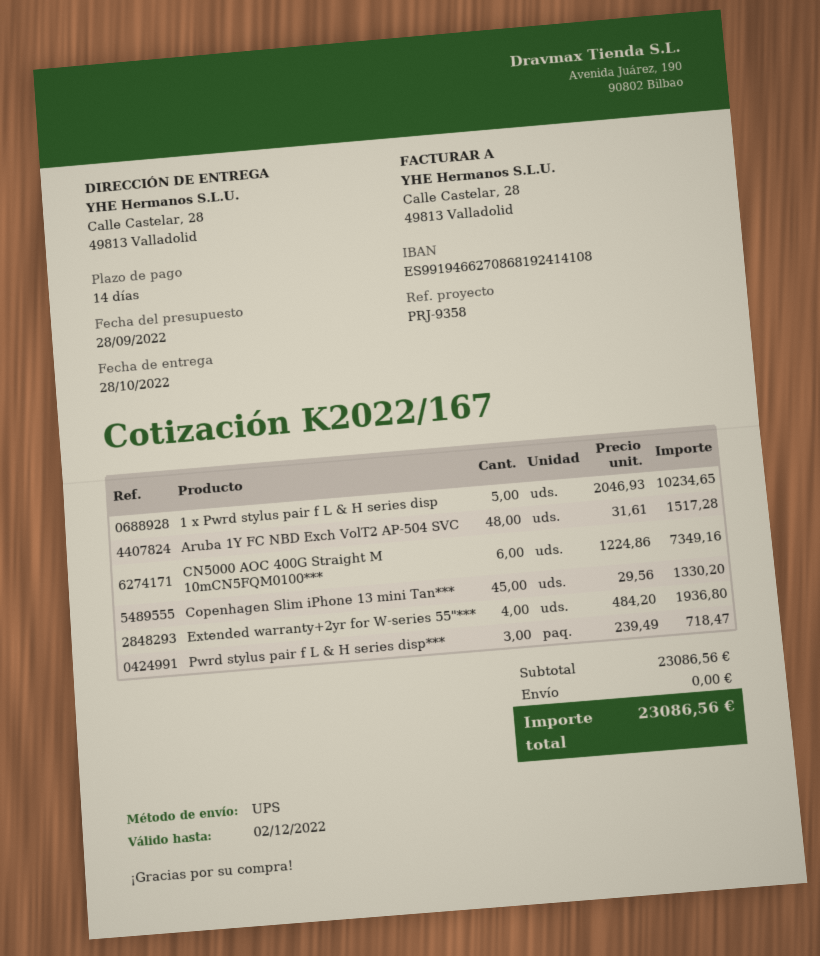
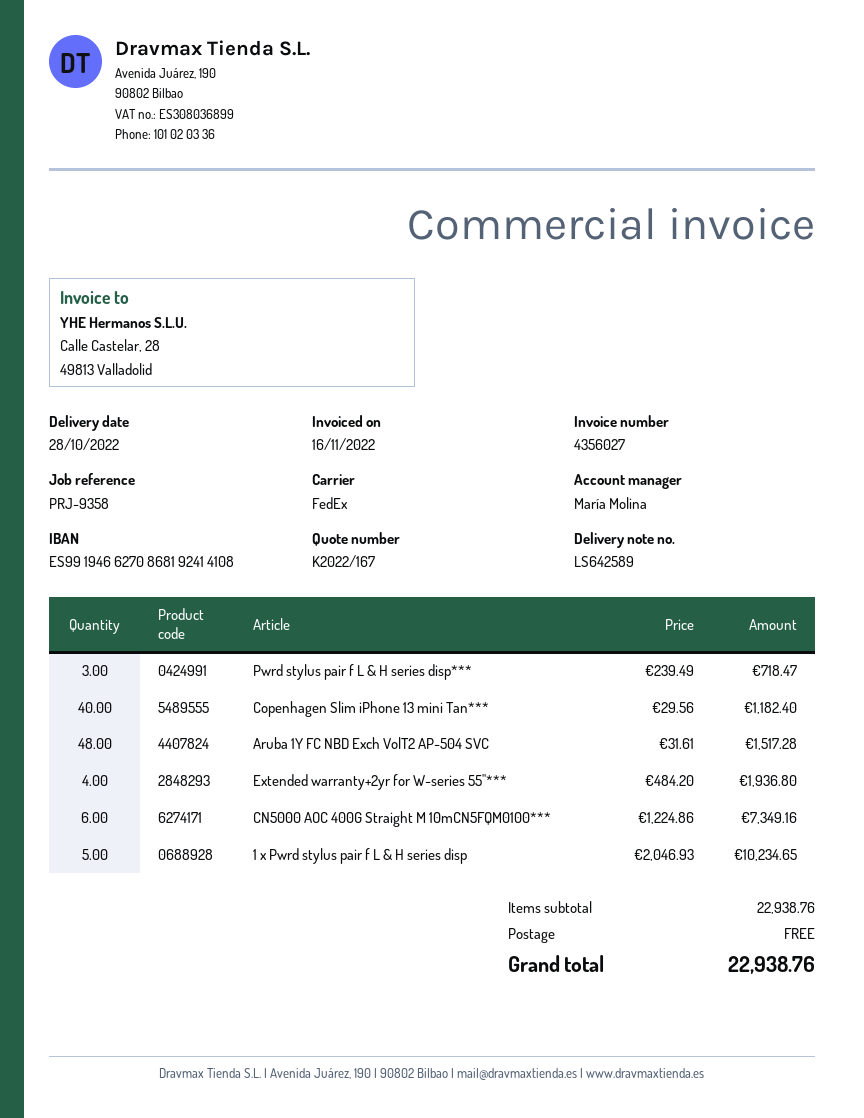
shipping method: UPS -> FedEx
Copenhagen Slim iPhone 13 mini Tan***: 45 x 29.56 = 1330.20 -> 40 x 29.56 = 1182.40
subtotal: 23086.56 -> 22938.76
total: 23086.56 -> 22938.76

